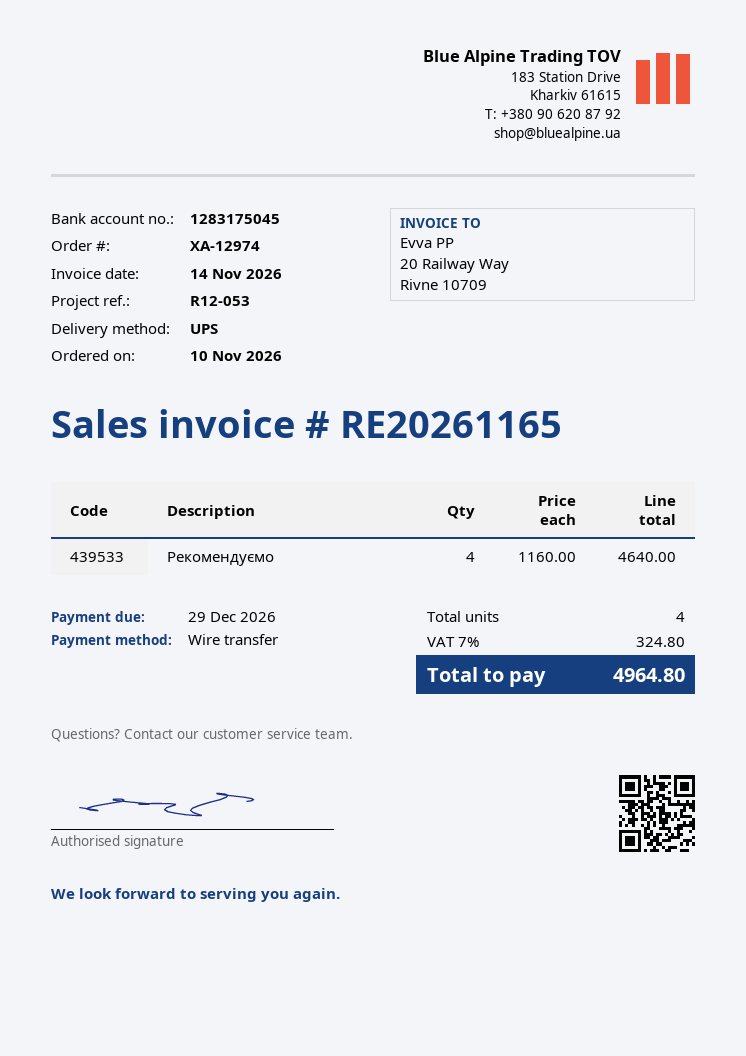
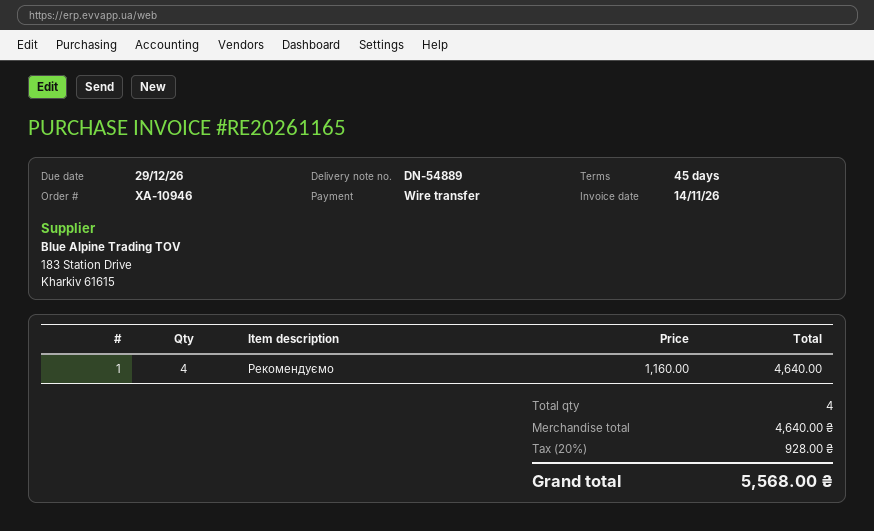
order number: XA-12974 -> XA-10946
tax: 7% = 324.80 -> 20% = 928.00
total: 4964.80 -> 5568.00

